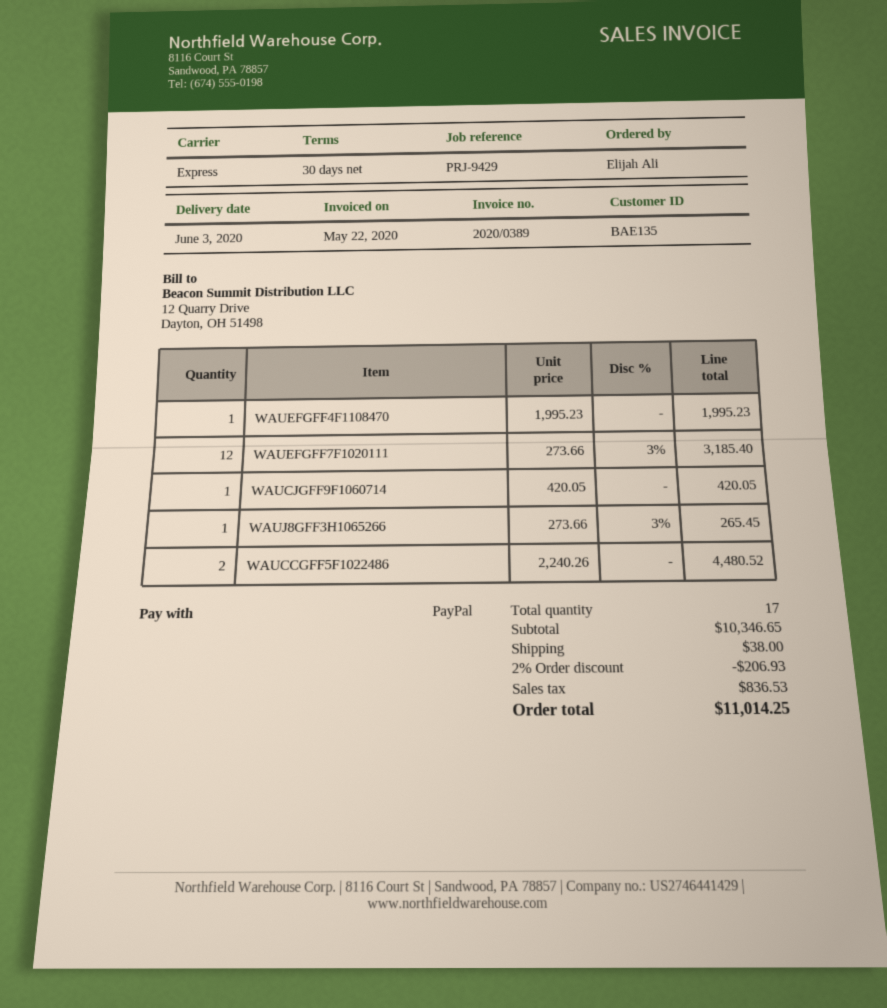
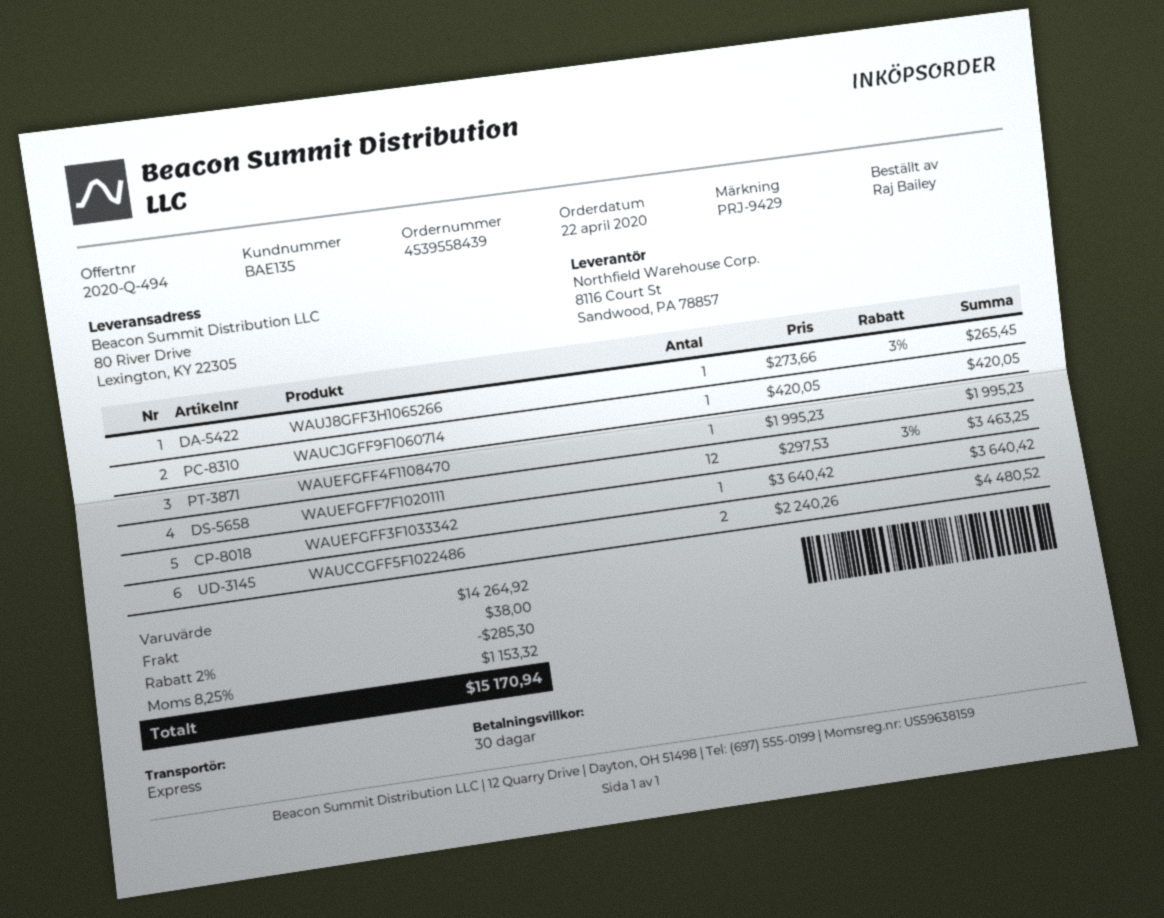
ordered by: Elijah Ali -> Raj Bailey
WAUEFGFF7F1020111: 12 x 273.66 - 3% = 3185.40 -> 12 x 297.53 - 3% = 3463.25
WAUEFGFF3F1033342: none -> 1 x 3640.42 = 3640.42
subtotal: 10346.65 -> 14264.92
discount: 2% = 206.93 -> 2% = 285.30
tax: 836.53 -> 1153.32
total: 11014.25 -> 15170.94

